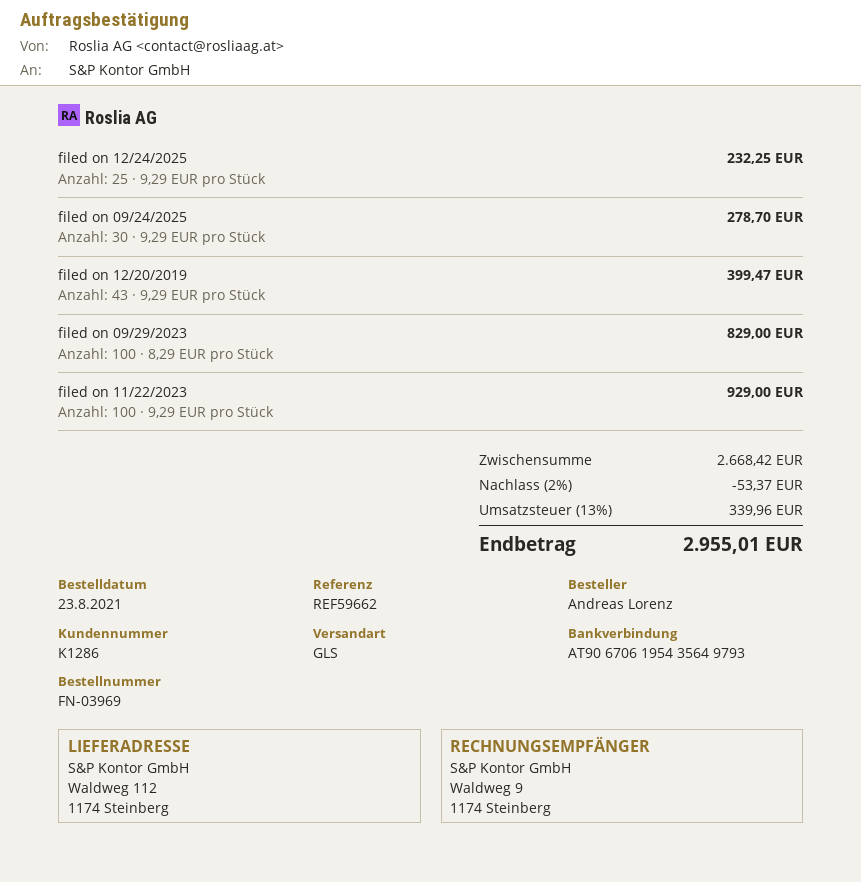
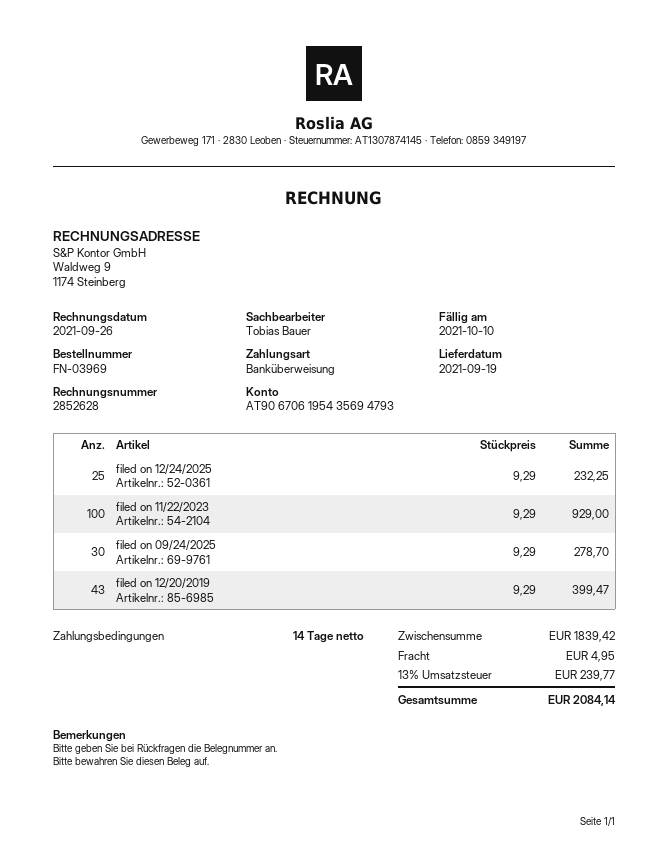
bank account: AT906706195435649793 -> AT906706195435694793
filed on 09/29/2023: 100 x 8.29 = 829.00 -> none
subtotal: 2668.42 -> 1839.42
discount: 2% = 53.37 -> none
shipping: none -> 4.95
tax: 13% = 339.96 -> 13% = 239.77
total: 2955.01 -> 2084.14

